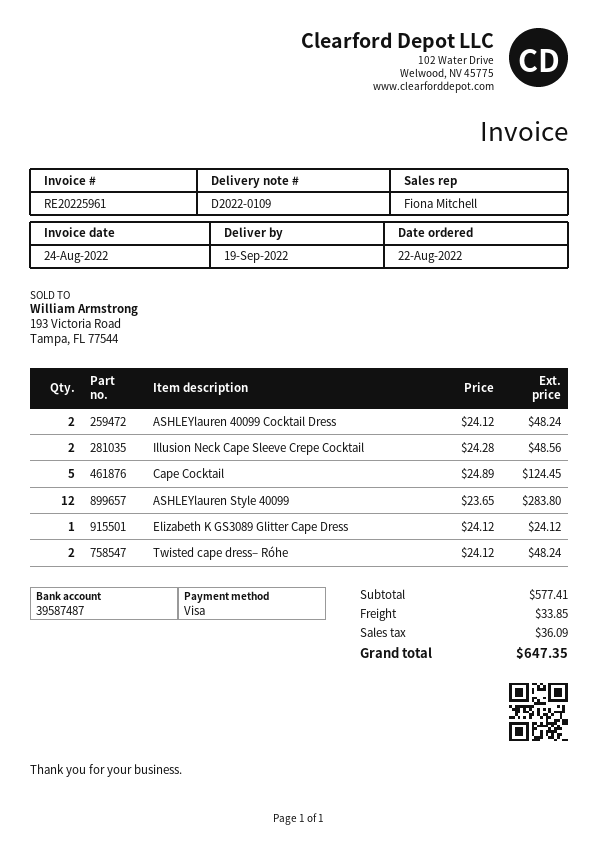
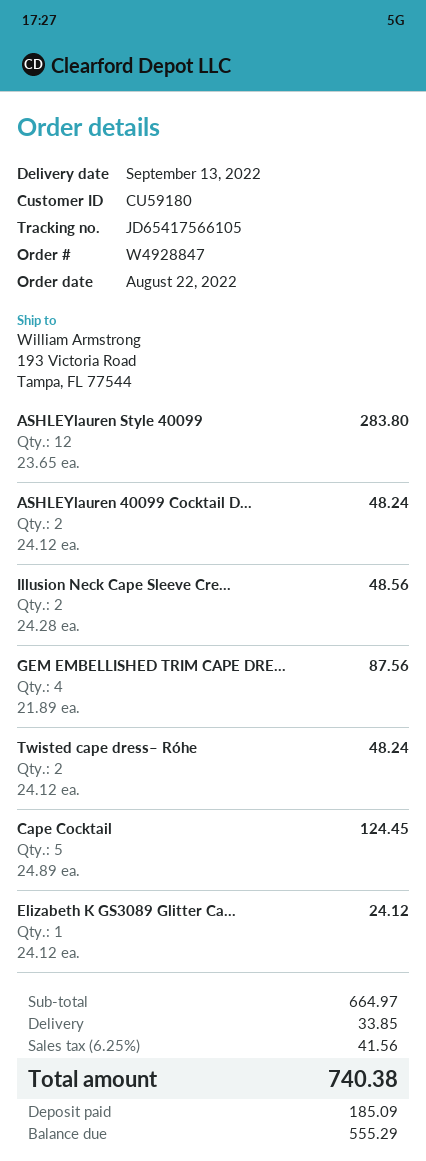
delivery date: 2022-09-19 -> 2022-09-13
GEM EMBELLISHED TRIM CAPE DRE...: none -> 4 x 21.89 = 87.56
subtotal: 577.41 -> 664.97
tax: 36.09 -> 41.56
total: 647.35 -> 740.38

